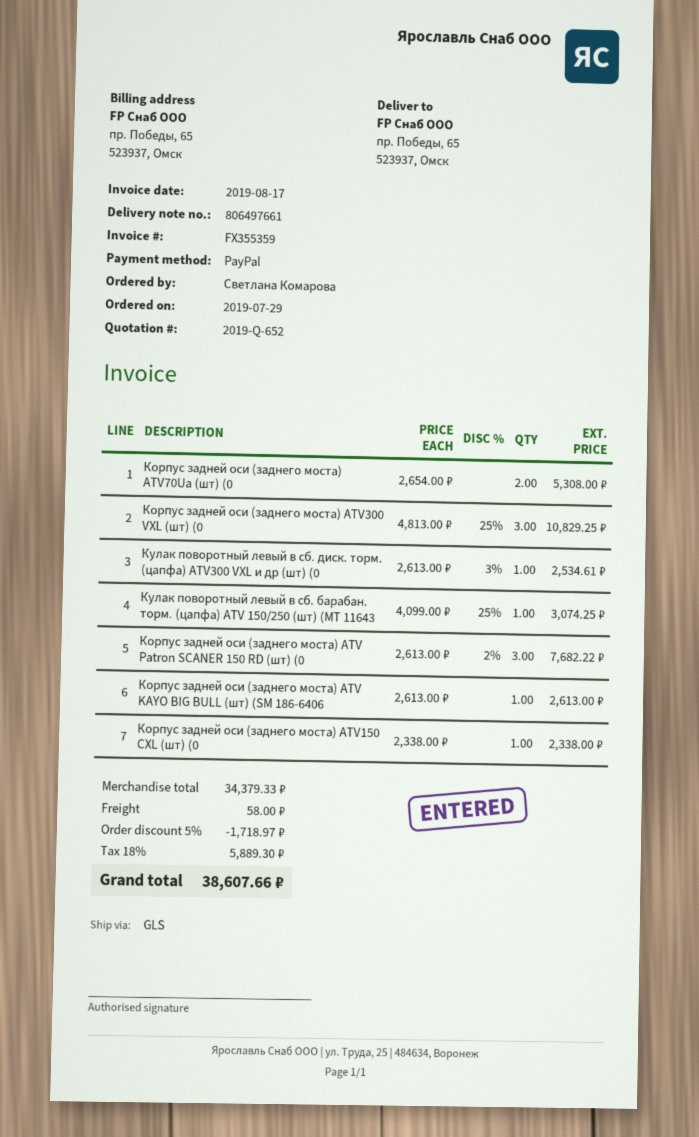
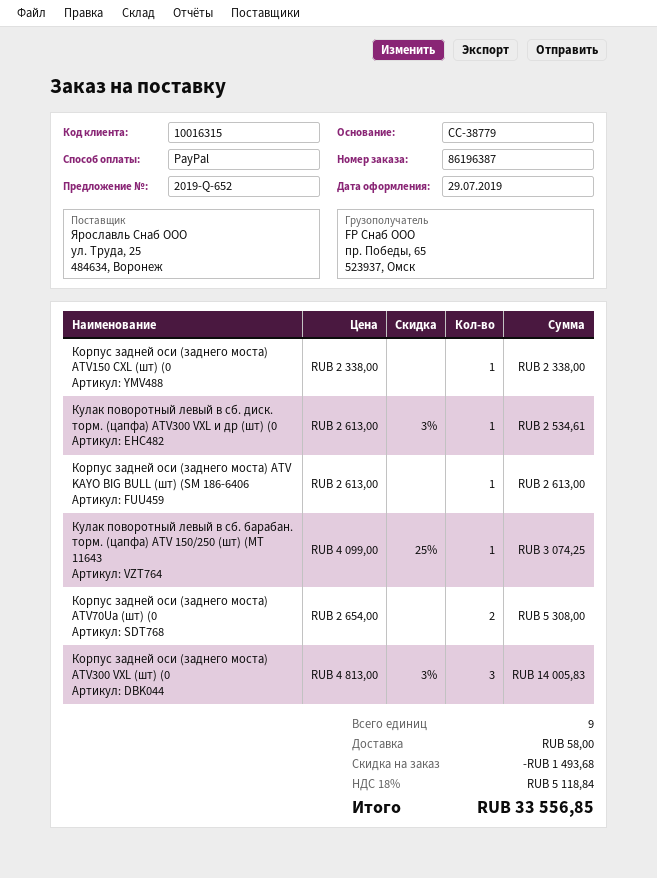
Корпус задней оси (заднего моста) ATV300 VXL (шт) (0: 3 x 4813.00 - 25% = 10829.25 -> 3 x 4813.00 - 3% = 14005.83
Корпус задней оси (заднего моста) ATV Patron SCANER 150 RD (шт) (0: 3 x 2613.00 - 2% = 7682.22 -> none
discount: 1718.97 -> 1493.68
tax: 18% = 5889.30 -> 18% = 5118.84
total: 38607.66 -> 33556.85

